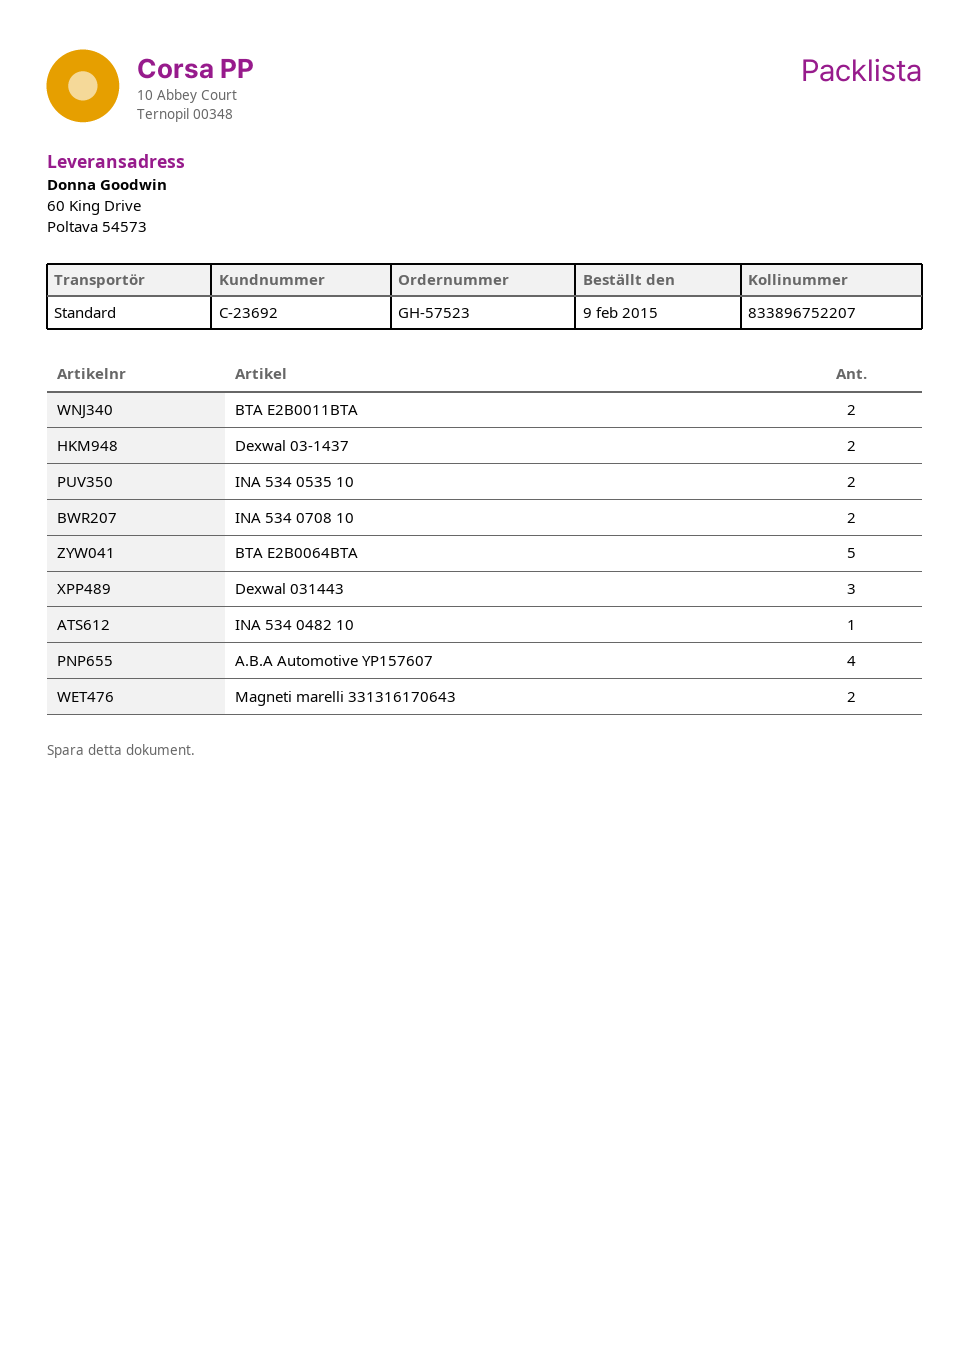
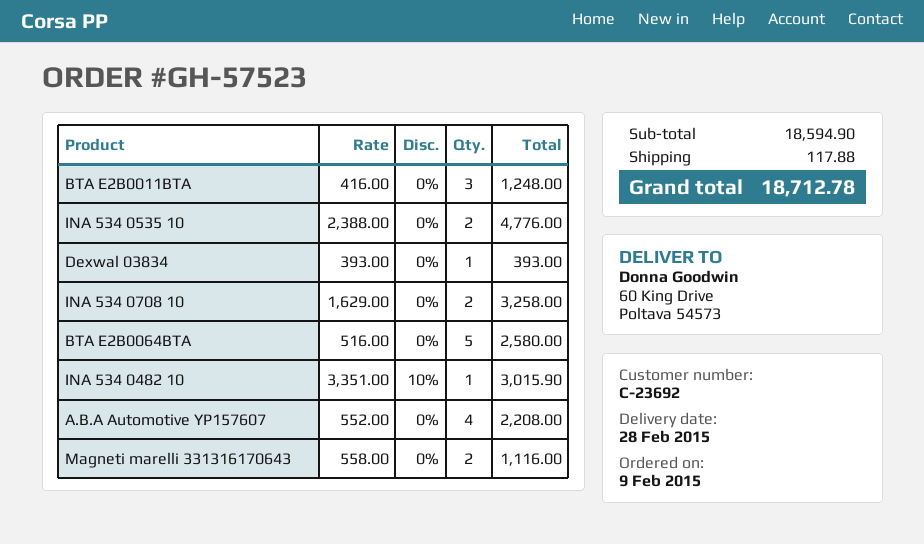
BTA E2B0011BTA: 2 -> 3
Dexwal 03-1437: 2 -> none
Dexwal 031443: 3 -> none
Dexwal 03834: none -> 1

